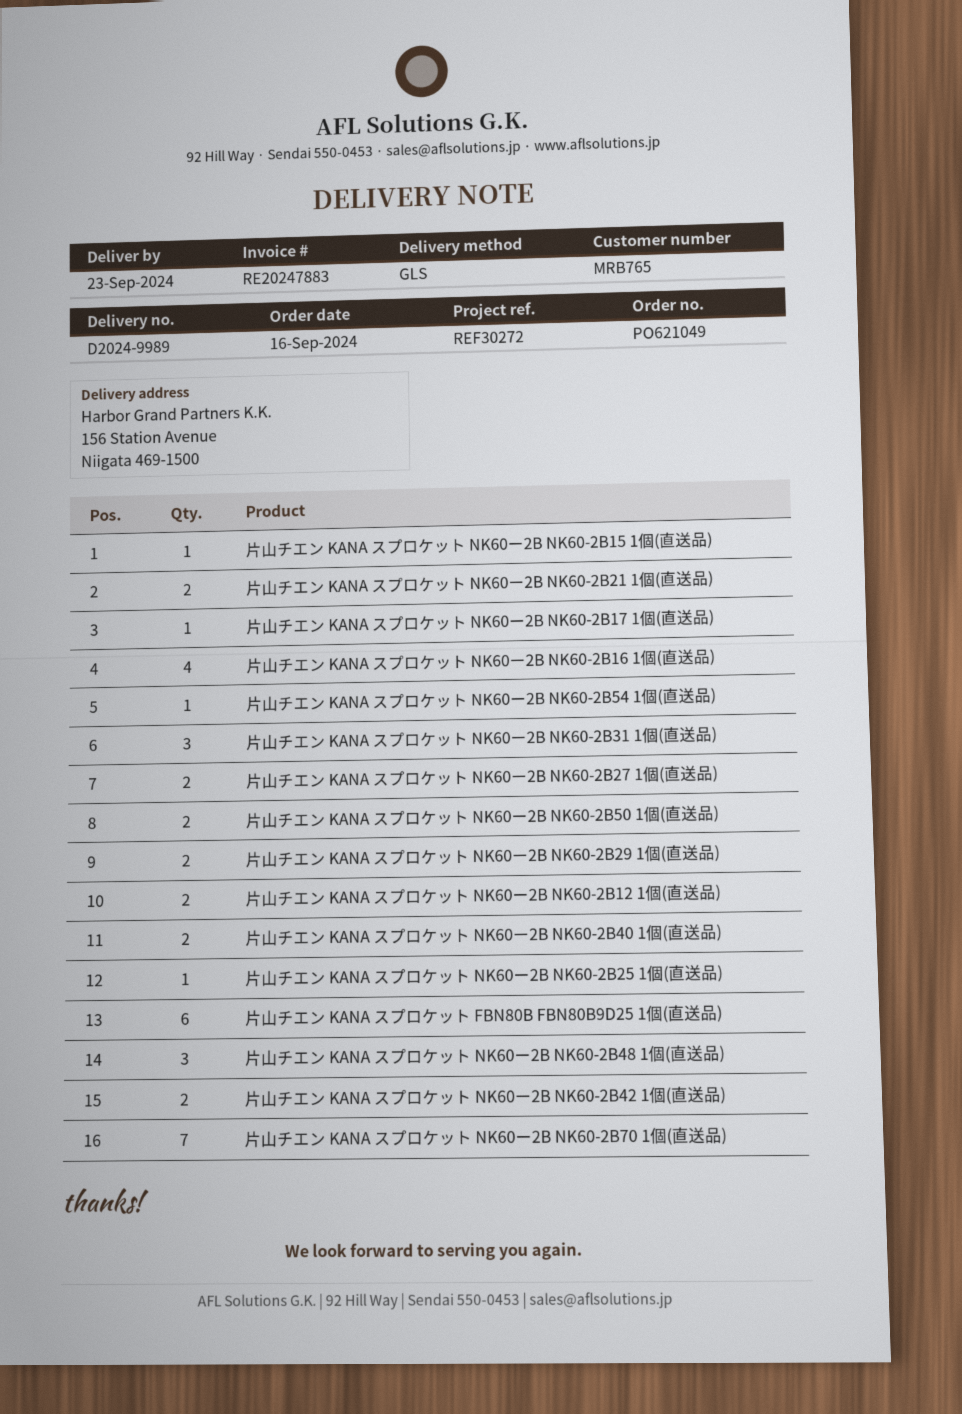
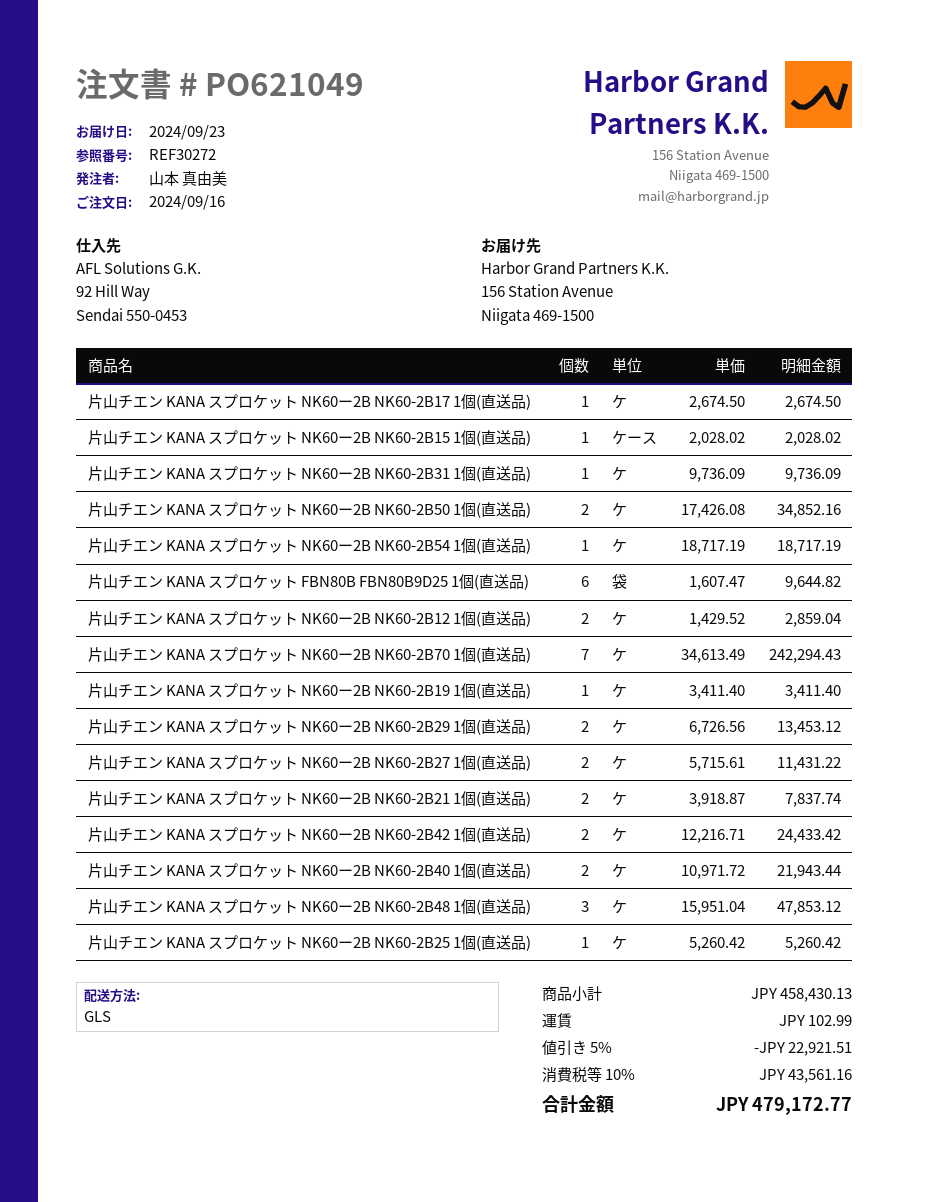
片山チエン KANA スプロケット NK60ー2B NK60-2B16 1個(直送品): 4 -> none
片山チエン KANA スプロケット NK60ー2B NK60-2B31 1個(直送品): 3 -> 1
片山チエン KANA スプロケット NK60ー2B NK60-2B19 1個(直送品): none -> 1

